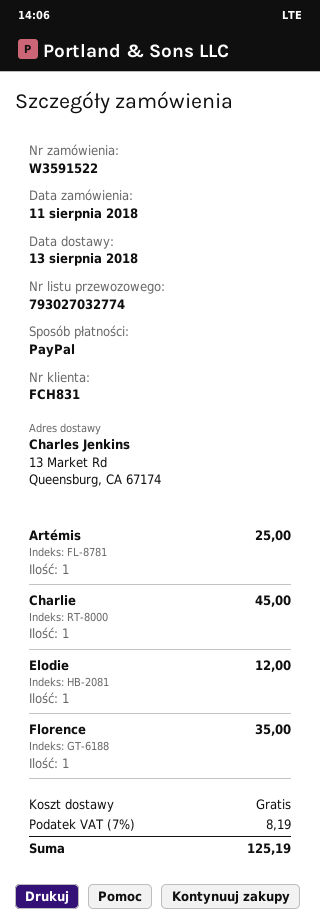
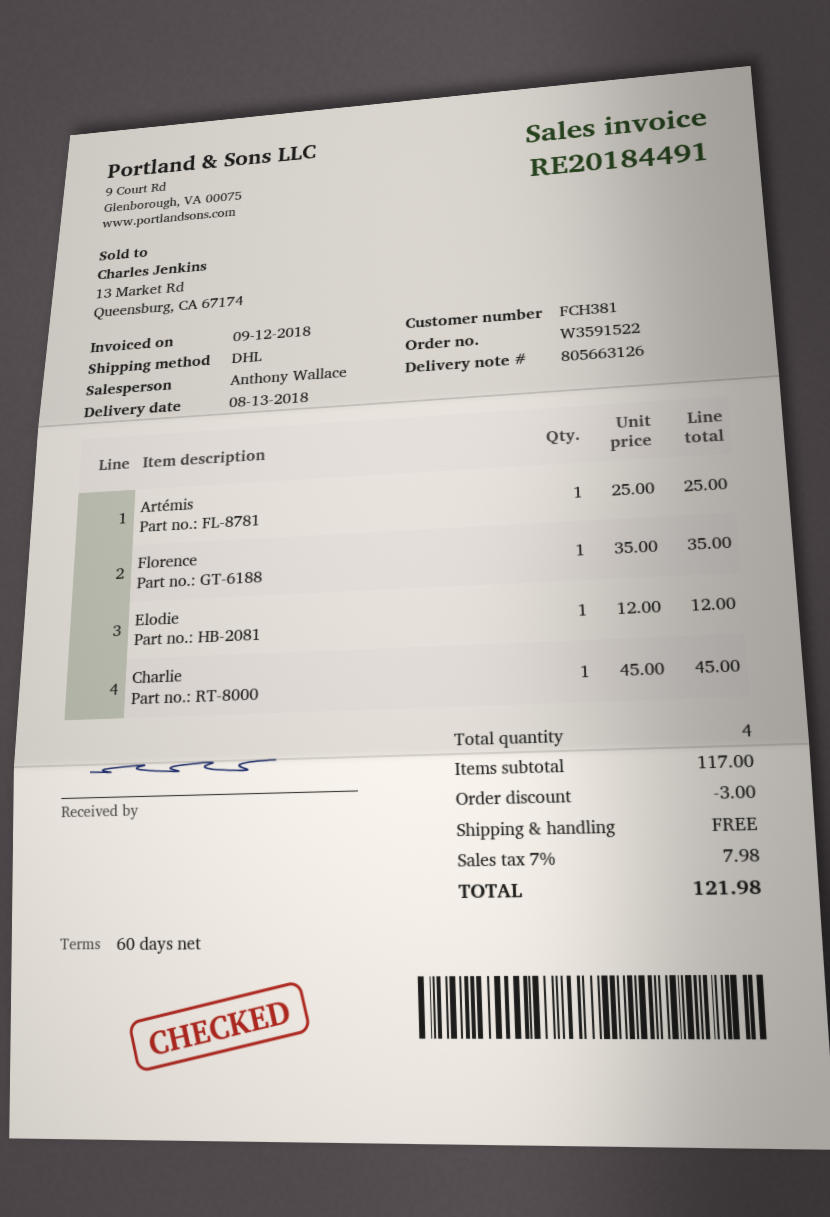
customer number: FCH831 -> FCH381
discount: none -> 3.00
tax: 7% = 8.19 -> 7% = 7.98
total: 125.19 -> 121.98

